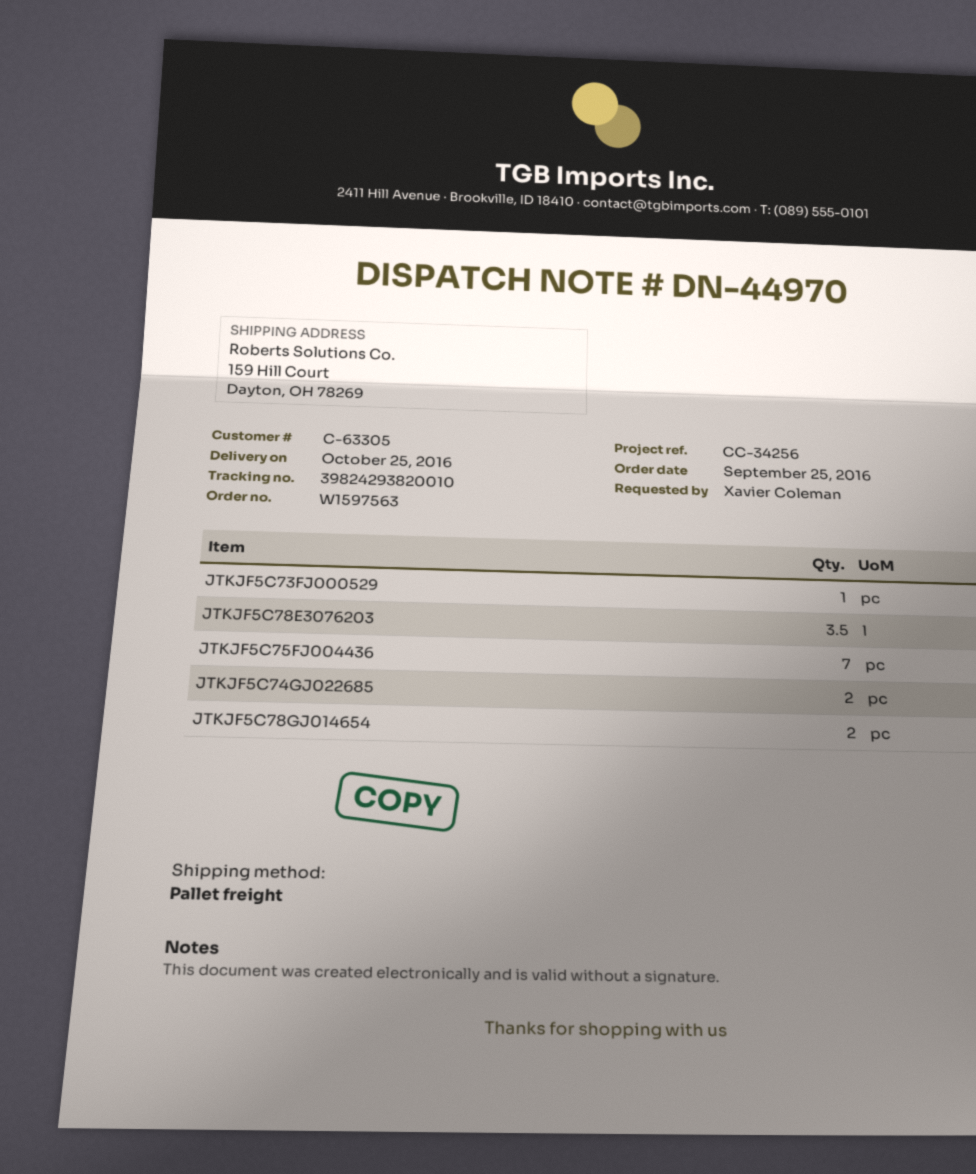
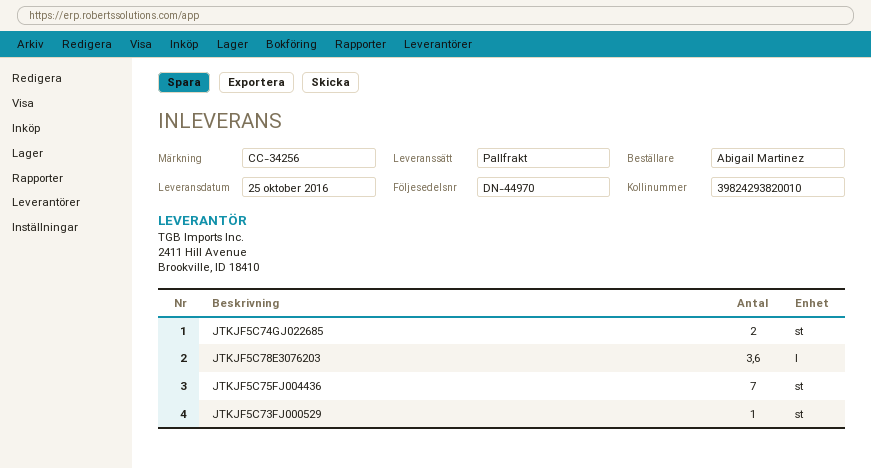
ordered by: Xavier Coleman -> Abigail Martinez
JTKJF5C78E3076203: 3.5 -> 3.6
JTKJF5C78GJ014654: 2 -> none

